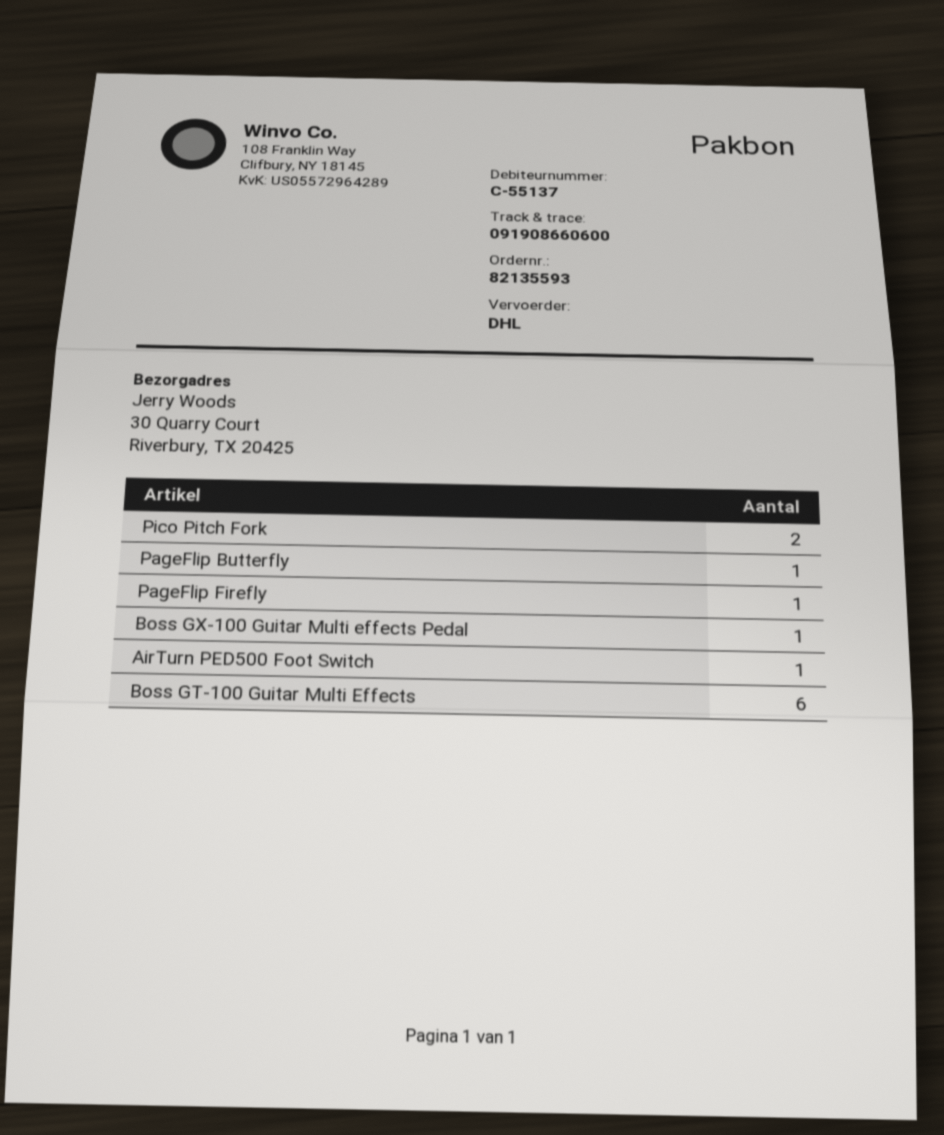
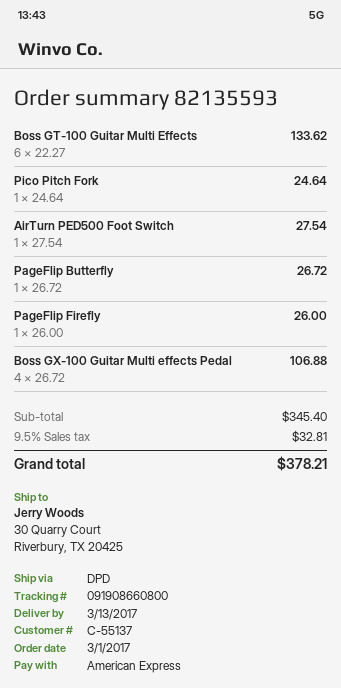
shipping method: DHL -> DPD
tracking number: 091908660600 -> 091908660800
Pico Pitch Fork: 2 -> 1
Boss GX-100 Guitar Multi effects Pedal: 1 -> 4

